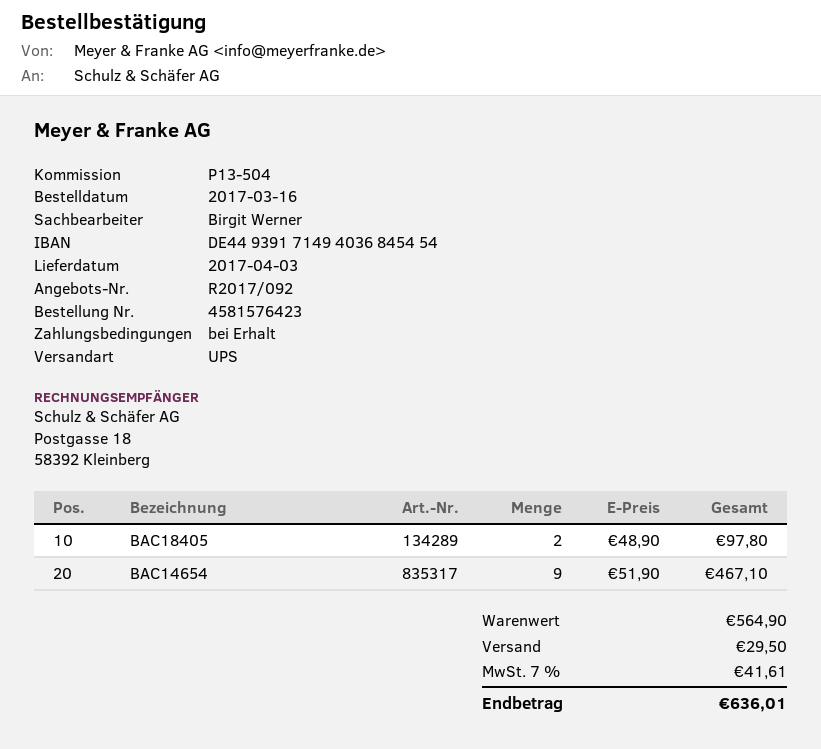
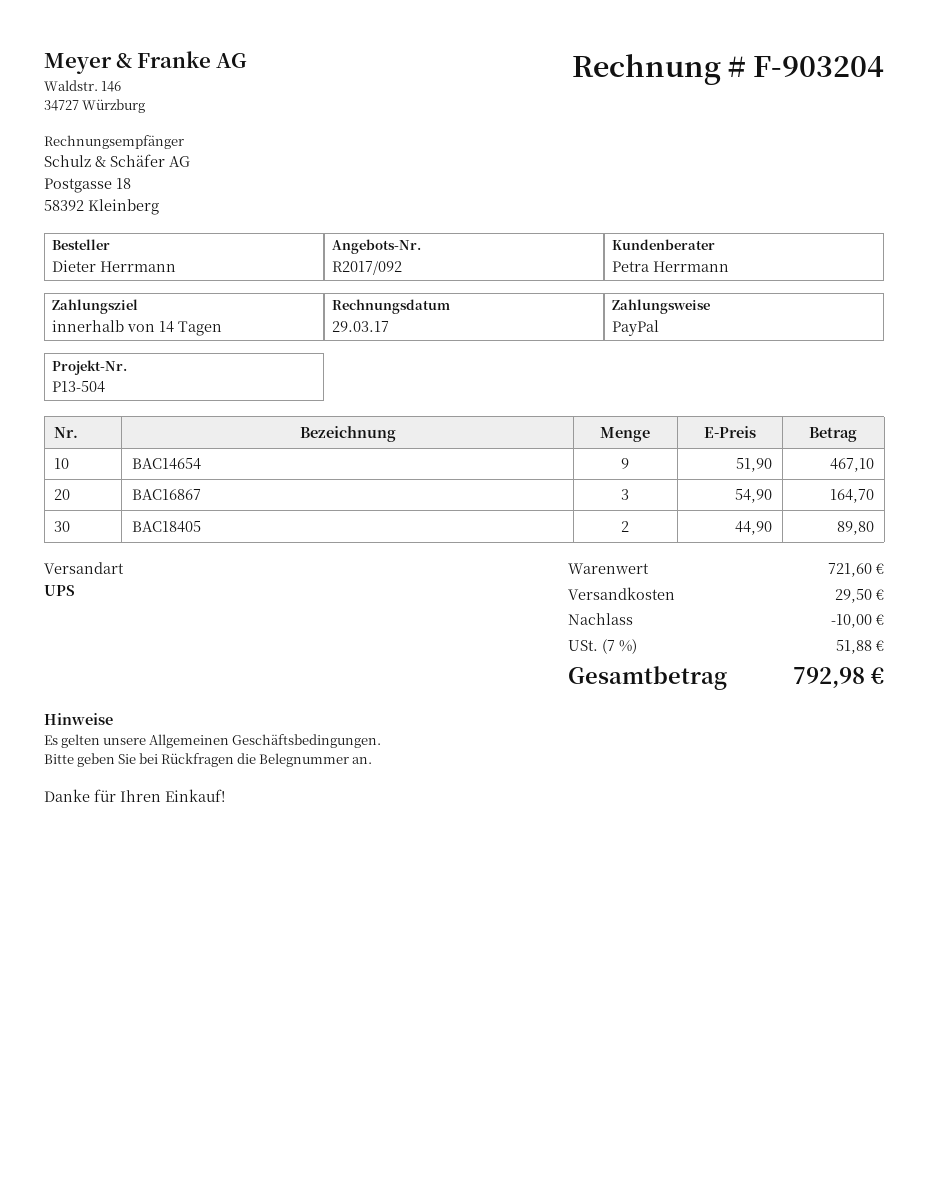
payment terms: on receipt -> 14 days
sales rep: Birgit Werner -> Petra Herrmann
BAC18405: 2 x 48.90 = 97.80 -> 2 x 44.90 = 89.80
BAC16867: none -> 3 x 54.90 = 164.70
subtotal: 564.90 -> 721.60
discount: none -> 10.00
tax: 7% = 41.61 -> 7% = 51.88
total: 636.01 -> 792.98

